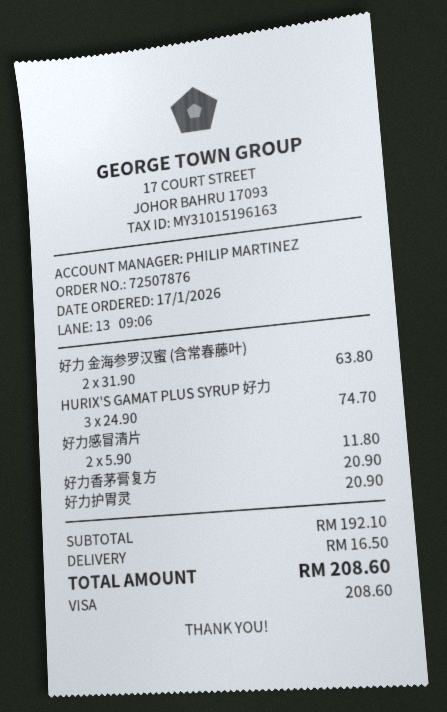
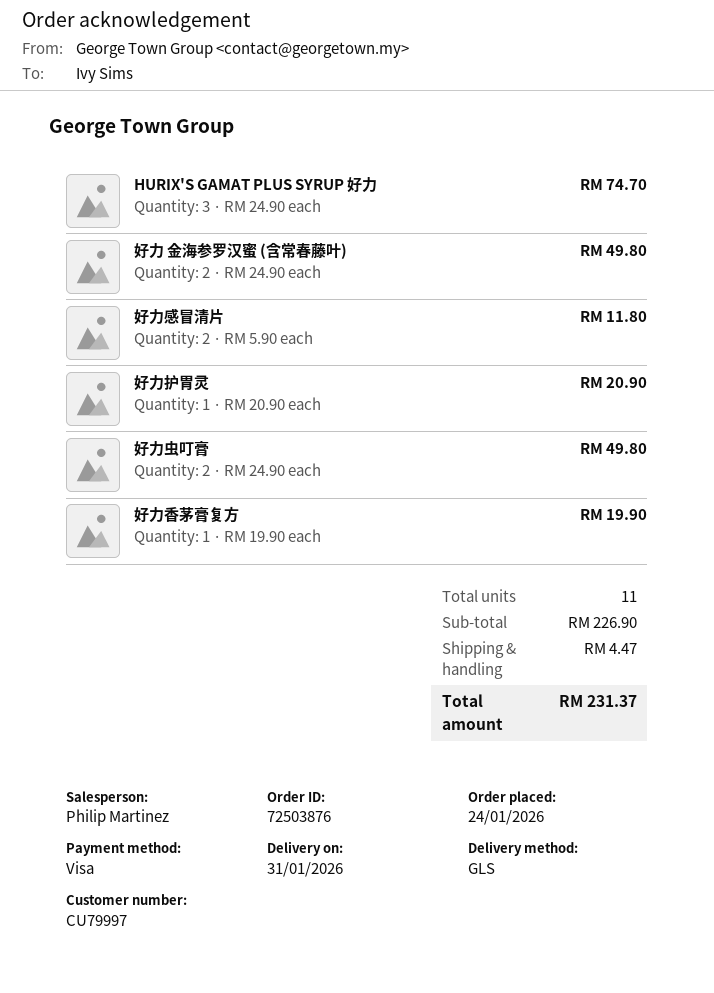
order number: 72507876 -> 72503876
order date: 2026-01-17 -> 2026-01-24
好力 金海参罗汉蜜 (含常春藤叶): 2 x 31.90 = 63.80 -> 2 x 24.90 = 49.80
好力香茅膏复方: 1 x 20.90 = 20.90 -> 1 x 19.90 = 19.90
好力虫叮膏: none -> 2 x 24.90 = 49.80
subtotal: 192.10 -> 226.90
shipping: 16.50 -> 4.47
total: 208.60 -> 231.37

